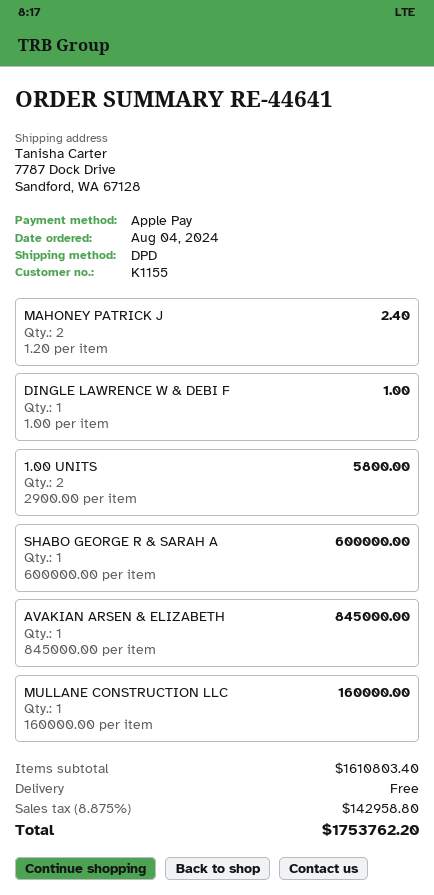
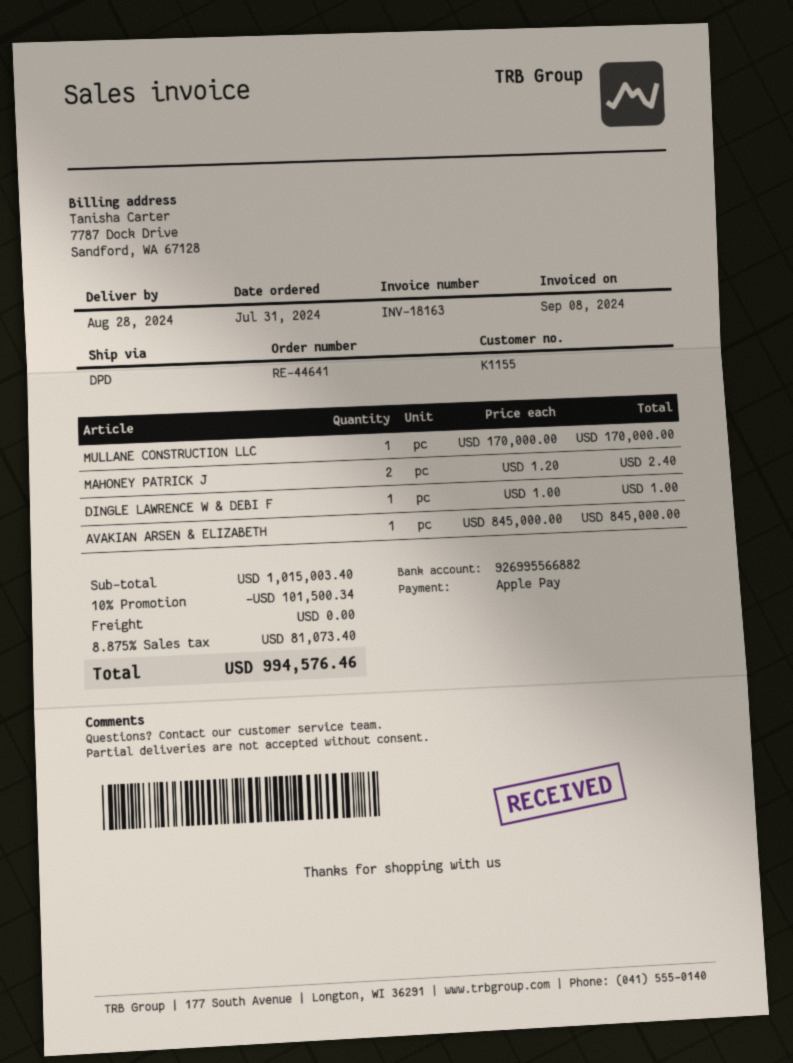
order date: 2024-08-04 -> 2024-07-31
1.00 UNITS: 2 x 2900.00 = 5800.00 -> none
SHABO GEORGE R & SARAH A: 1 x 600000.00 = 600000.00 -> none
MULLANE CONSTRUCTION LLC: 1 x 160000.00 = 160000.00 -> 1 x 170000.00 = 170000.00
subtotal: 1610803.40 -> 1015003.40
discount: none -> 10% = 101500.34
tax: 8.875% = 142958.80 -> 8.875% = 81073.40
total: 1753762.20 -> 994576.46

